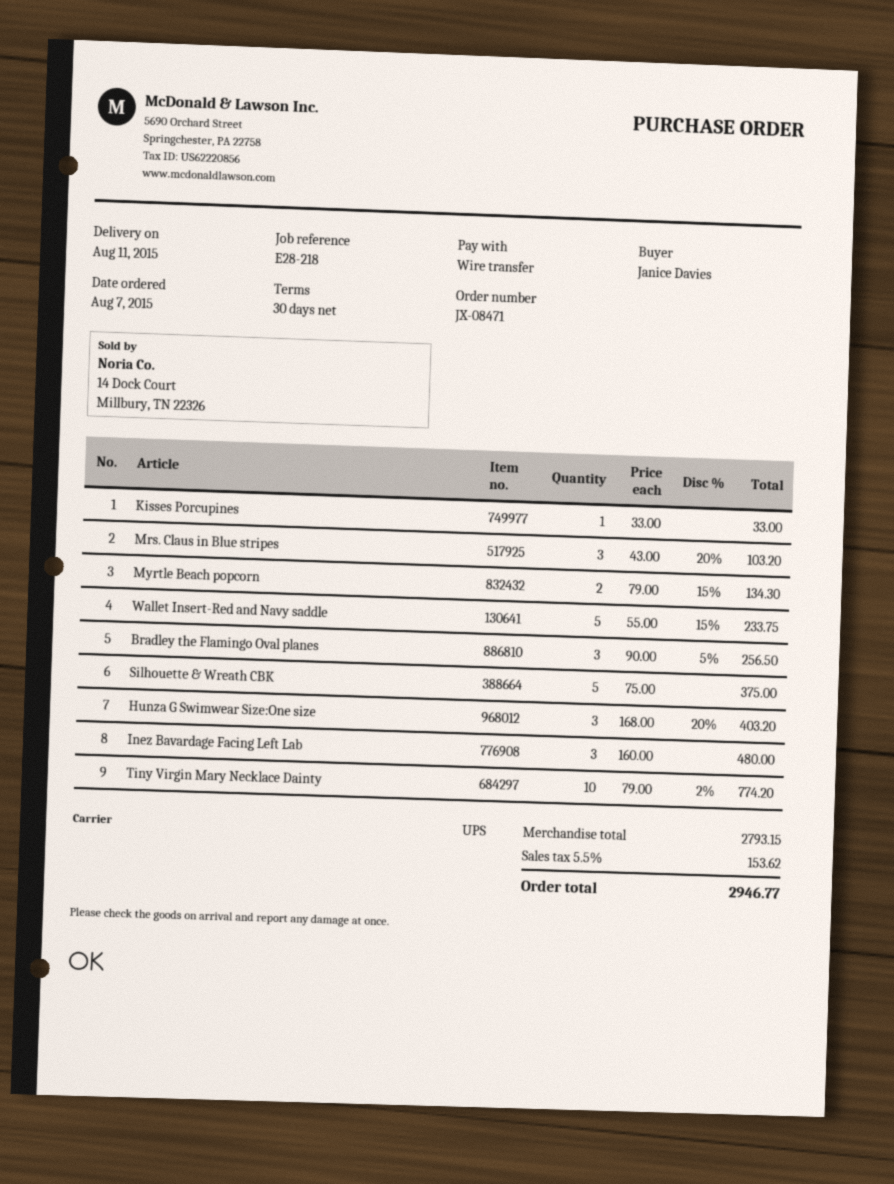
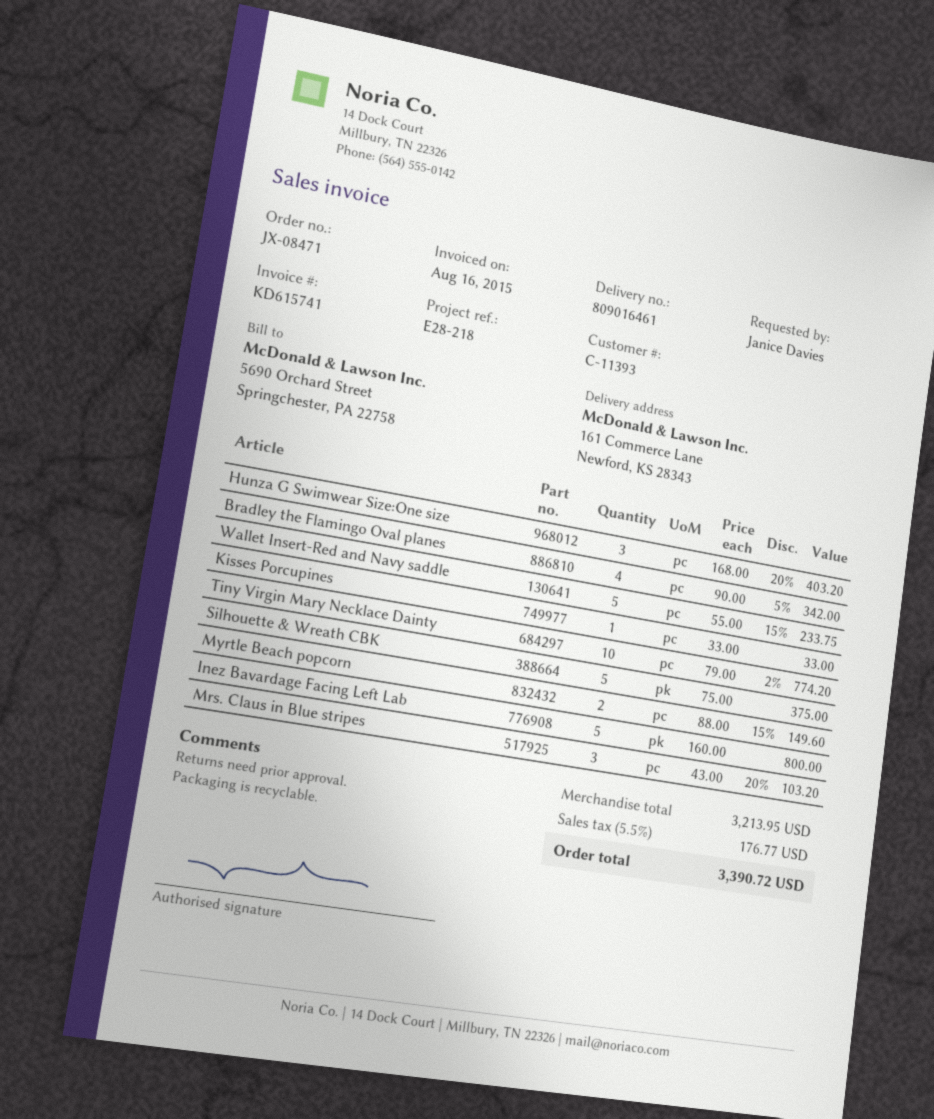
Myrtle Beach popcorn: 2 x 79.00 - 15% = 134.30 -> 2 x 88.00 - 15% = 149.60
Bradley the Flamingo Oval planes: 3 x 90.00 - 5% = 256.50 -> 4 x 90.00 - 5% = 342.00
Inez Bavardage Facing Left Lab: 3 x 160.00 = 480.00 -> 5 x 160.00 = 800.00
subtotal: 2793.15 -> 3213.95
tax: 5.5% = 153.62 -> 5.5% = 176.77
total: 2946.77 -> 3390.72

